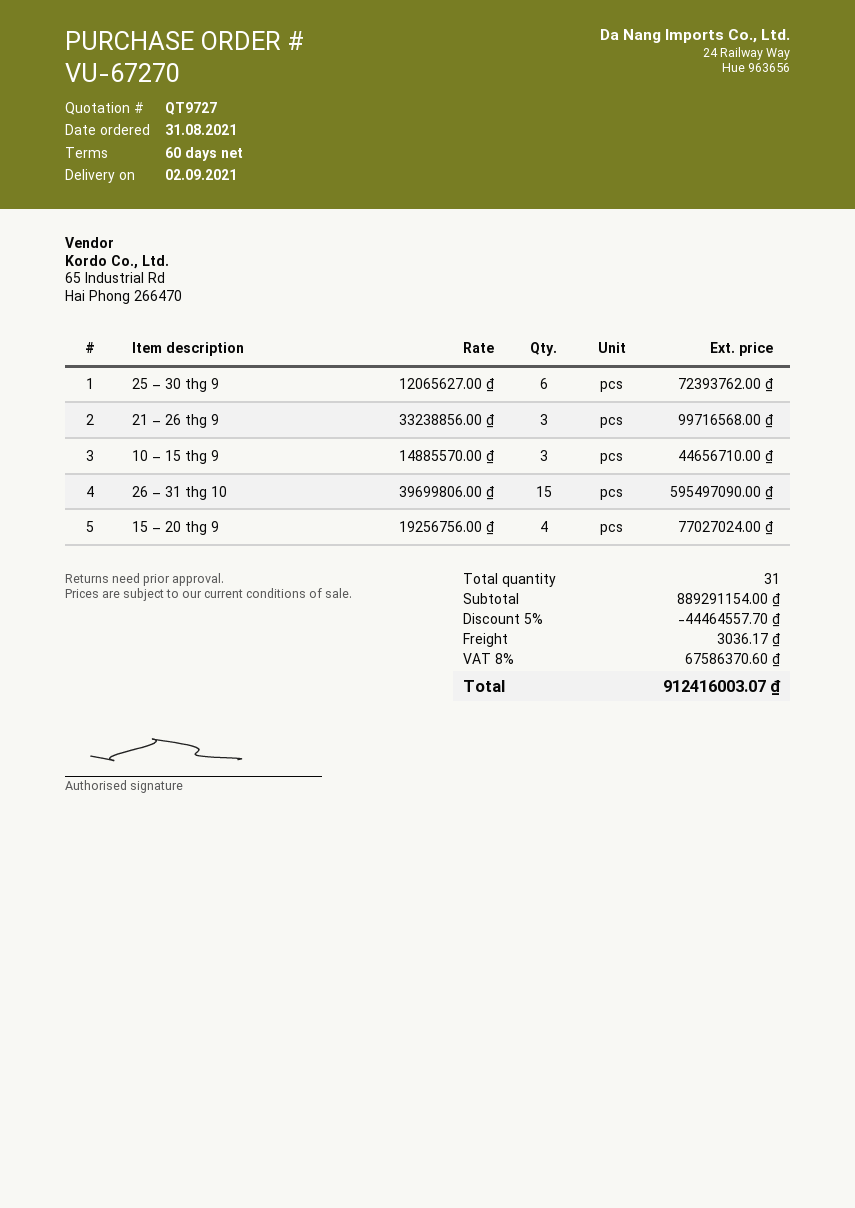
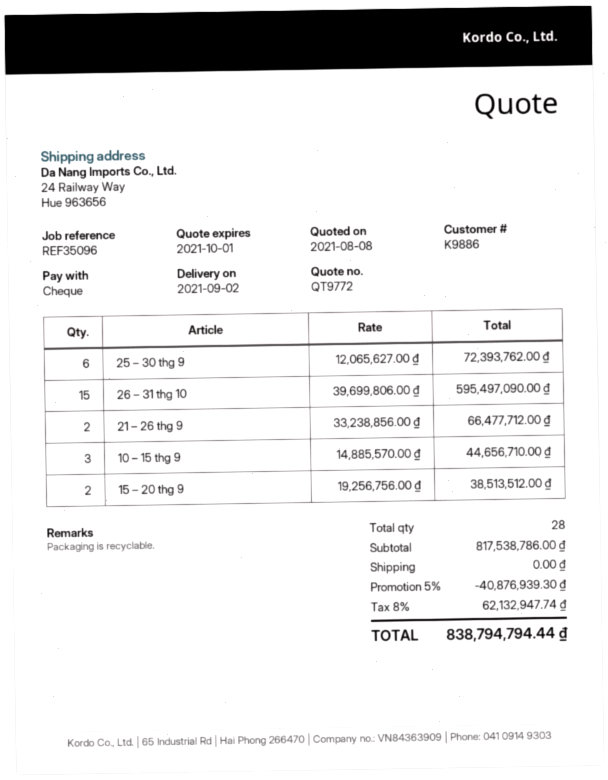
quote number: QT9727 -> QT9772
21 – 26 thg 9: 3 x 33238856.00 = 99716568.00 -> 2 x 33238856.00 = 66477712.00
15 – 20 thg 9: 4 x 19256756.00 = 77027024.00 -> 2 x 19256756.00 = 38513512.00
total quantity: 31 -> 28
subtotal: 889291154.00 -> 817538786.00
discount: 5% = 44464557.70 -> 5% = 40876939.30
shipping: 3036.17 -> 0.00
tax: 8% = 67586370.60 -> 8% = 62132947.74
total: 912416003.07 -> 838794794.44

